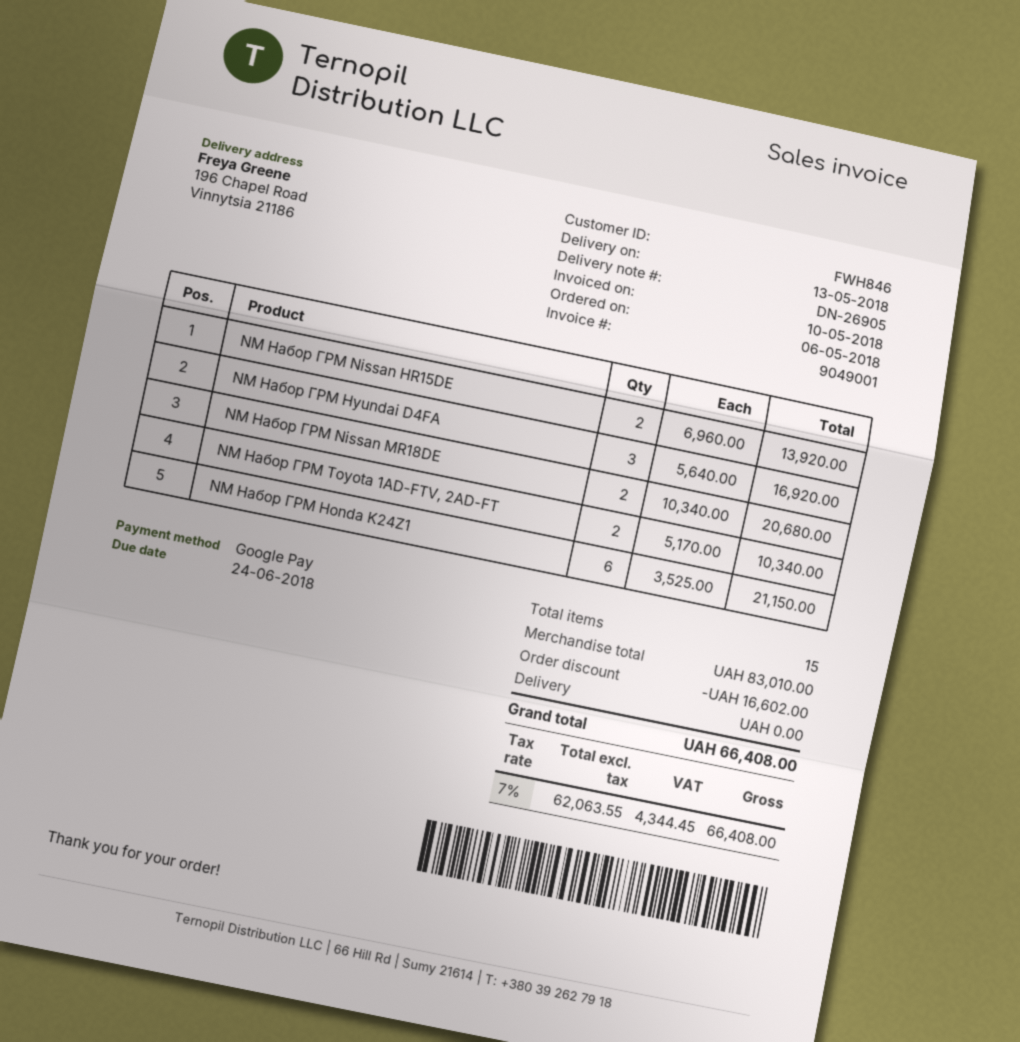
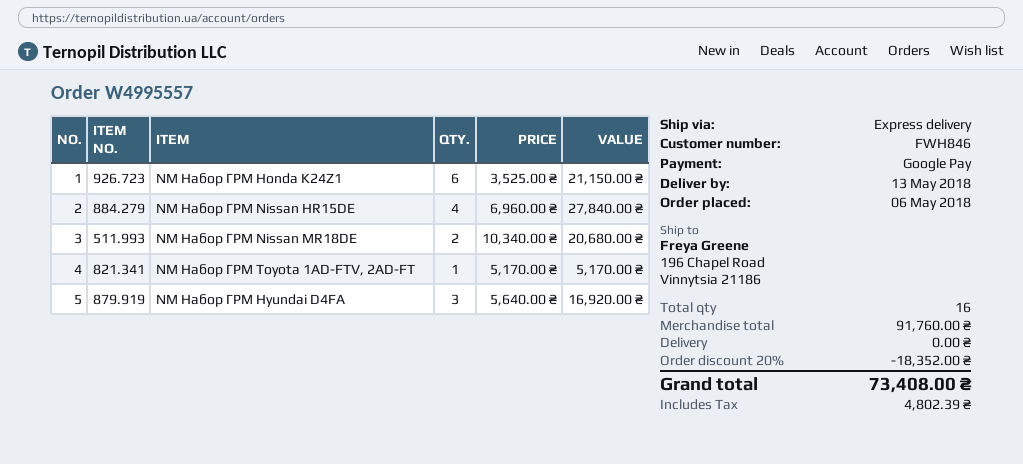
NM Набор ГРМ Nissan HR15DE: 2 x 6960.00 = 13920.00 -> 4 x 6960.00 = 27840.00
NM Набор ГРМ Toyota 1AD-FTV, 2AD-FT: 2 x 5170.00 = 10340.00 -> 1 x 5170.00 = 5170.00
total quantity: 15 -> 16
subtotal: 83010.00 -> 91760.00
discount: 16602.00 -> 18352.00
tax: 4344.45 -> 4802.39
total: 66408.00 -> 73408.00

